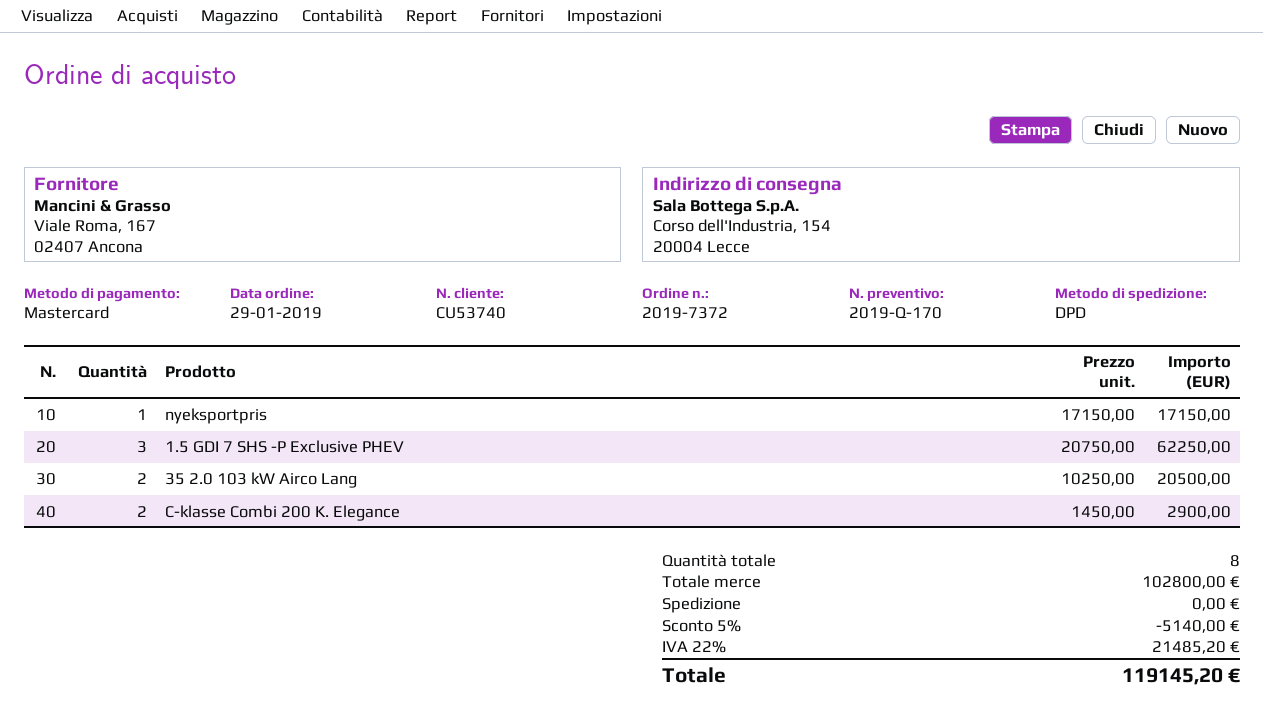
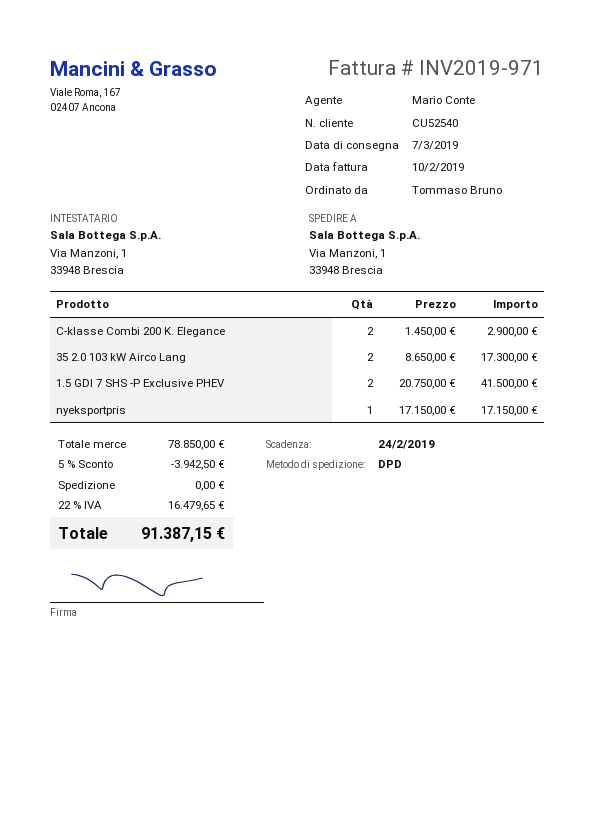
customer number: CU53740 -> CU52540
ship to: Corso dell'Industria, 154, 20004 Lecce -> Via Manzoni, 1, 33948 Brescia
1.5 GDI 7 SHS -P Exclusive PHEV: 3 x 20750.00 = 62250.00 -> 2 x 20750.00 = 41500.00
35 2.0 103 kW Airco Lang: 2 x 10250.00 = 20500.00 -> 2 x 8650.00 = 17300.00
subtotal: 102800.00 -> 78850.00
discount: 5% = 5140.00 -> 5% = 3942.50
tax: 22% = 21485.20 -> 22% = 16479.65
total: 119145.20 -> 91387.15

